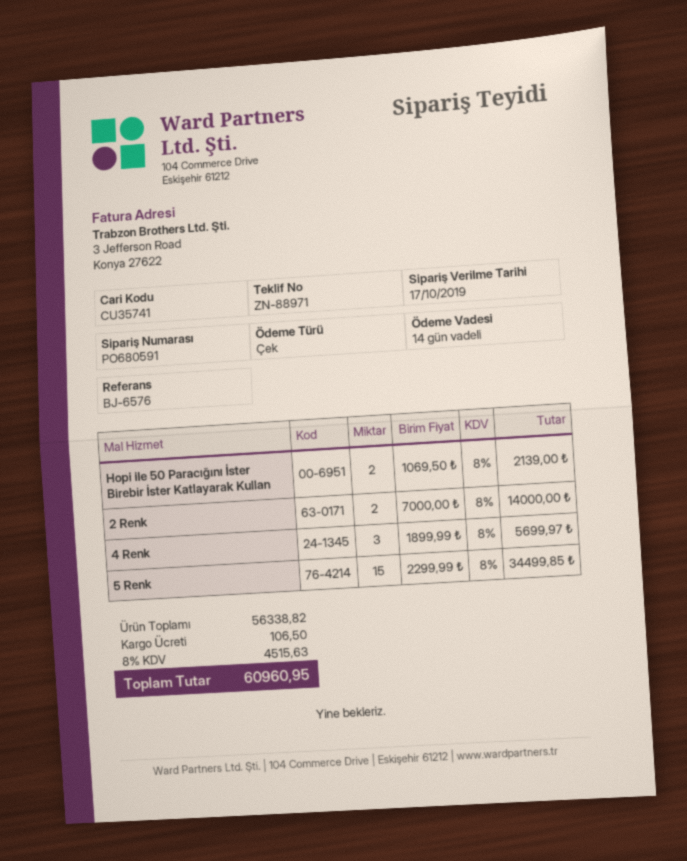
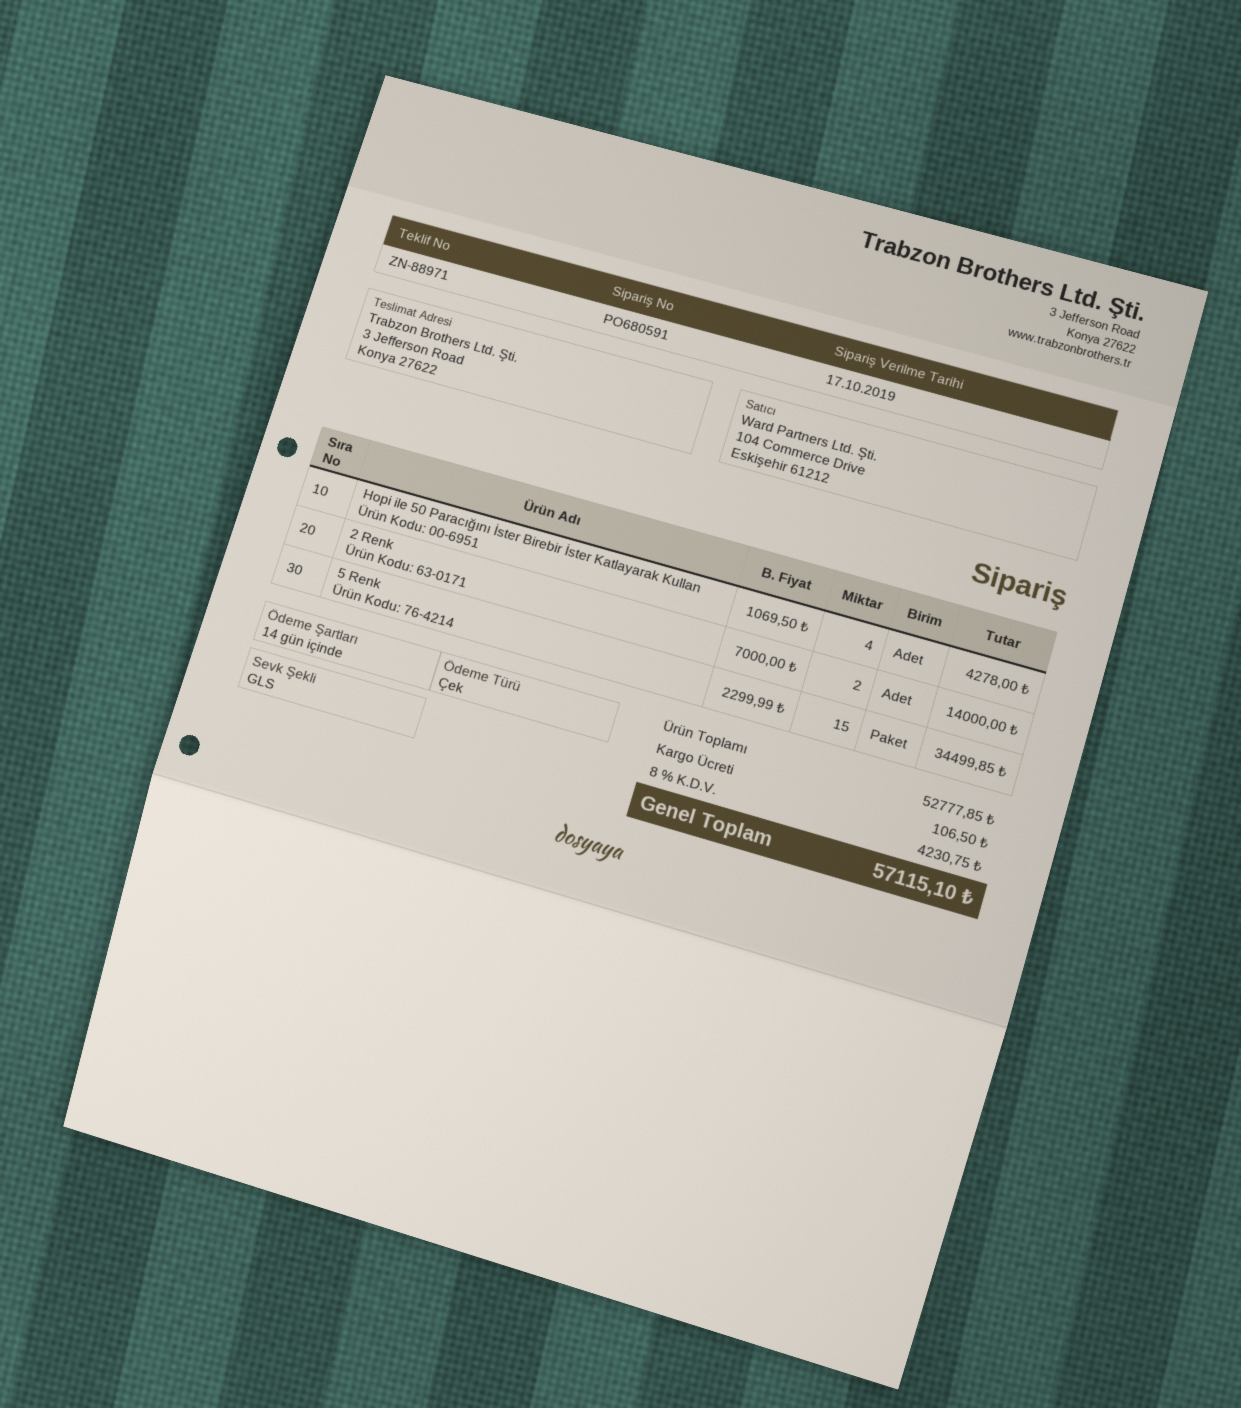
Hopi ile 50 Paracığını İster Birebir İster Katlayarak Kullan: 2 x 1069.50 = 2139.00 -> 4 x 1069.50 = 4278.00
4 Renk: 3 x 1899.99 = 5699.97 -> none
subtotal: 56338.82 -> 52777.85
tax: 8% = 4515.63 -> 8% = 4230.75
total: 60960.95 -> 57115.10

